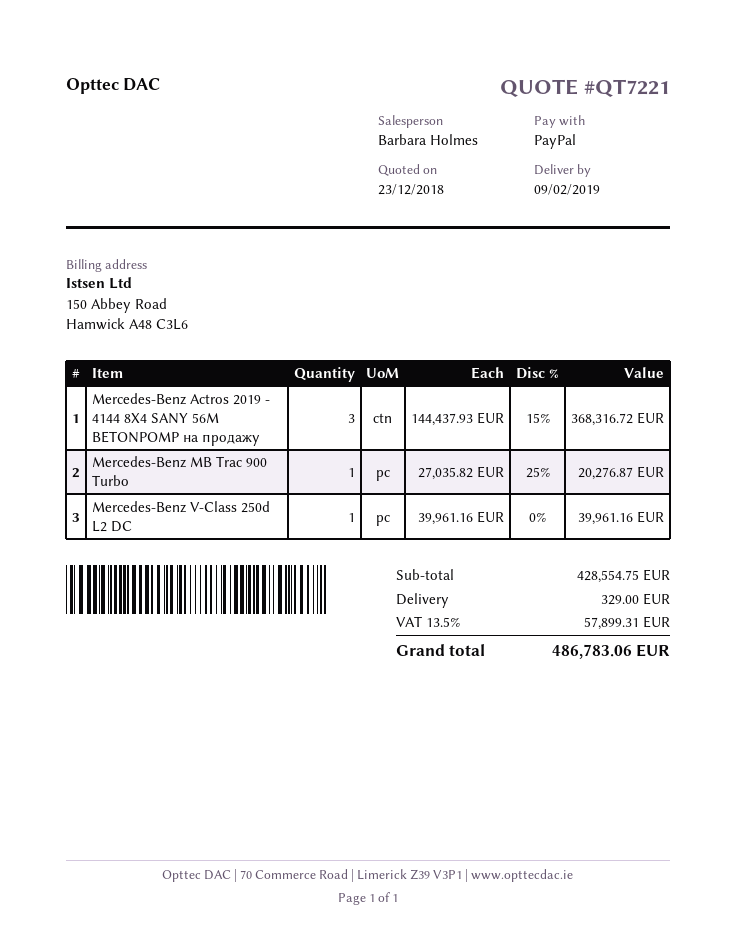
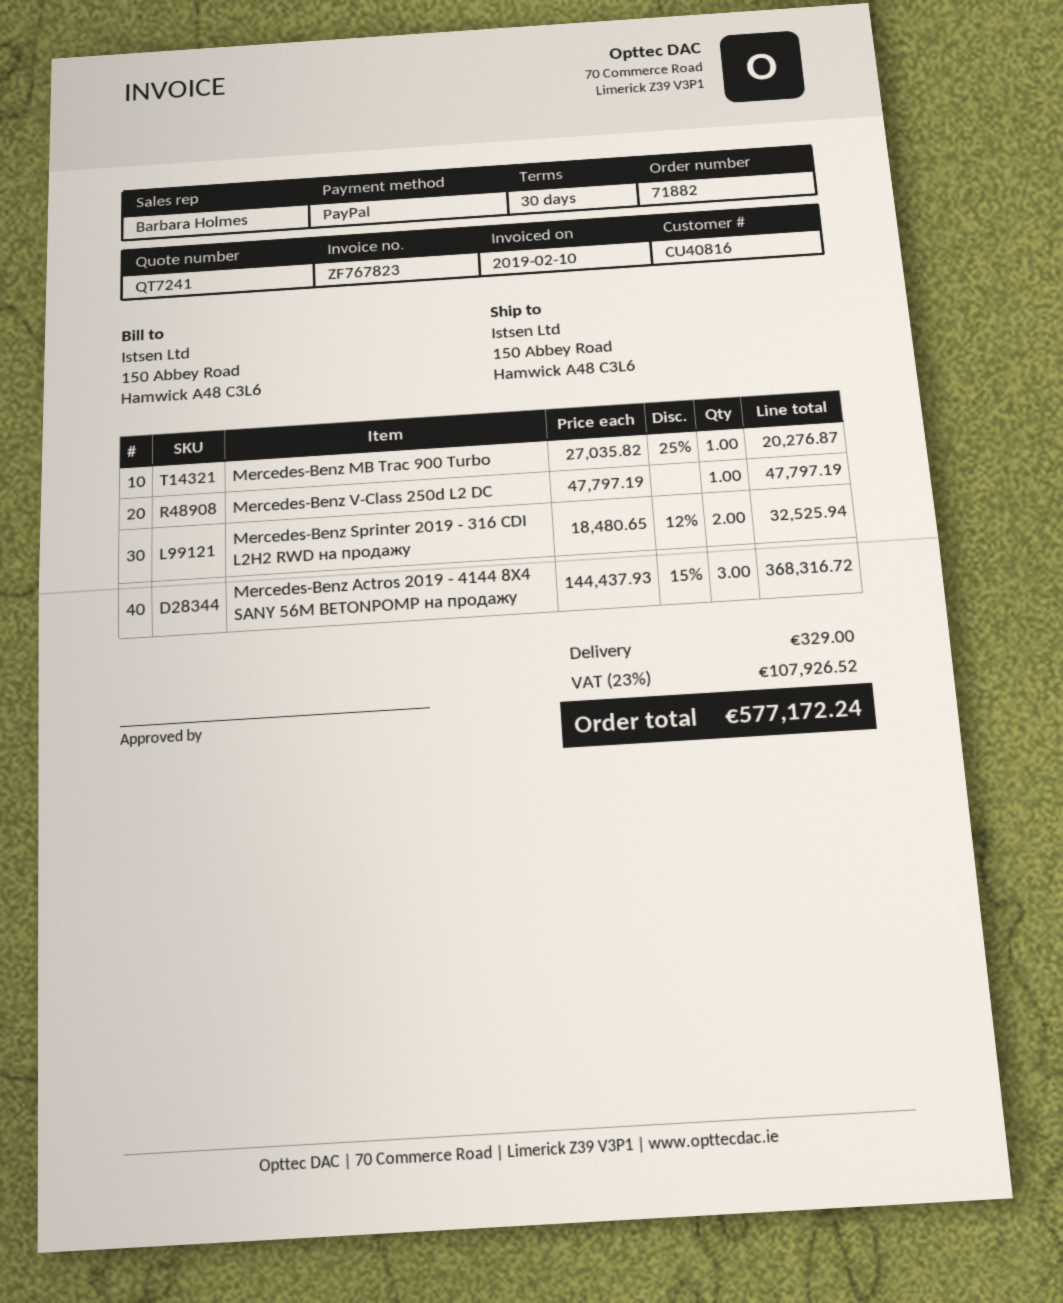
quote number: QT7221 -> QT7241
Mercedes-Benz V-Class 250d L2 DC: 1 x 39961.16 = 39961.16 -> 1 x 47797.19 = 47797.19
Mercedes-Benz Sprinter 2019 - 316 CDI L2H2 RWD на продажу: none -> 2 x 18480.65 - 12% = 32525.94
tax: 13.5% = 57899.31 -> 23% = 107926.52
total: 486783.06 -> 577172.24

